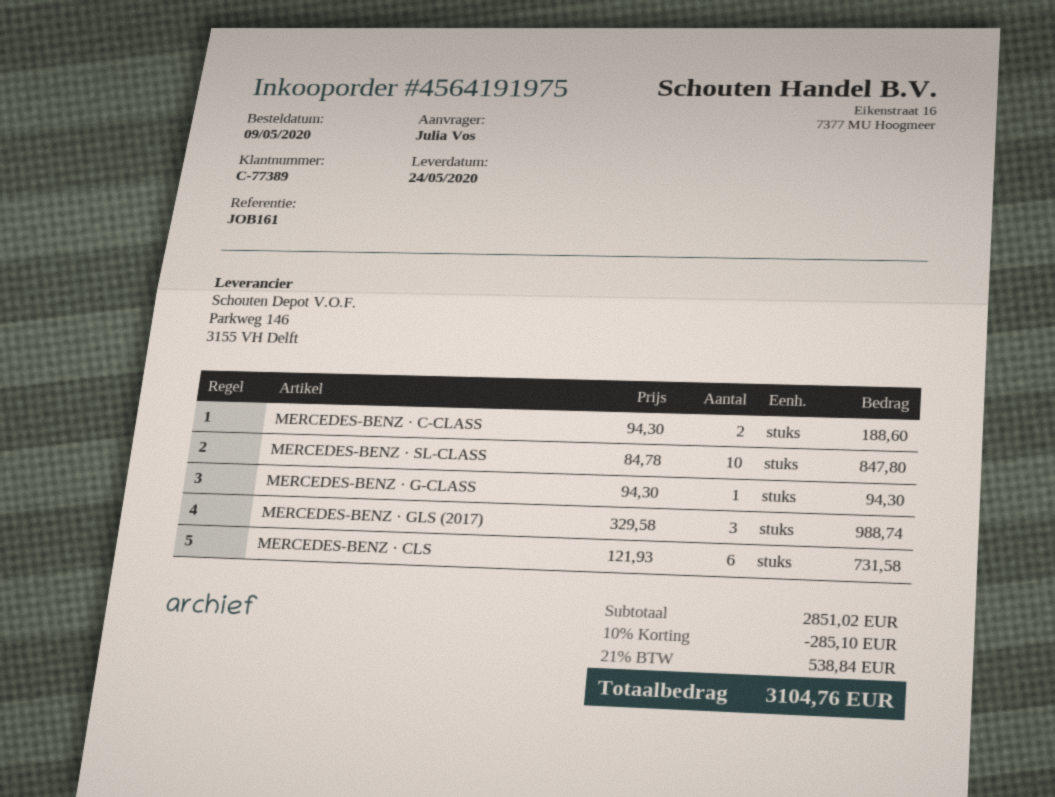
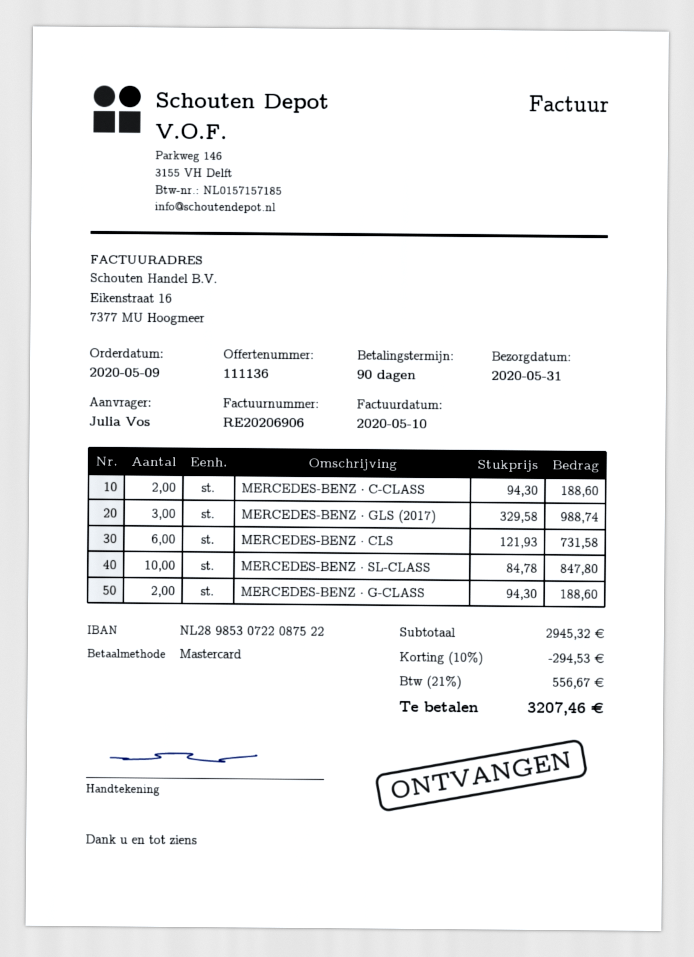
delivery date: 2020-05-24 -> 2020-05-31
MERCEDES-BENZ · G-CLASS: 1 x 94.30 = 94.30 -> 2 x 94.30 = 188.60
subtotal: 2851.02 -> 2945.32
discount: 10% = 285.10 -> 10% = 294.53
tax: 21% = 538.84 -> 21% = 556.67
total: 3104.76 -> 3207.46

